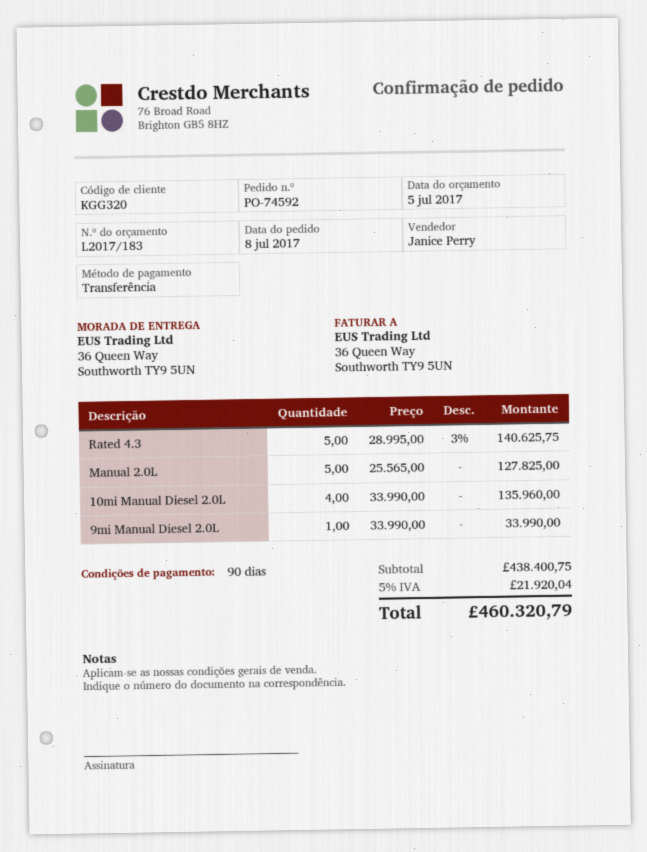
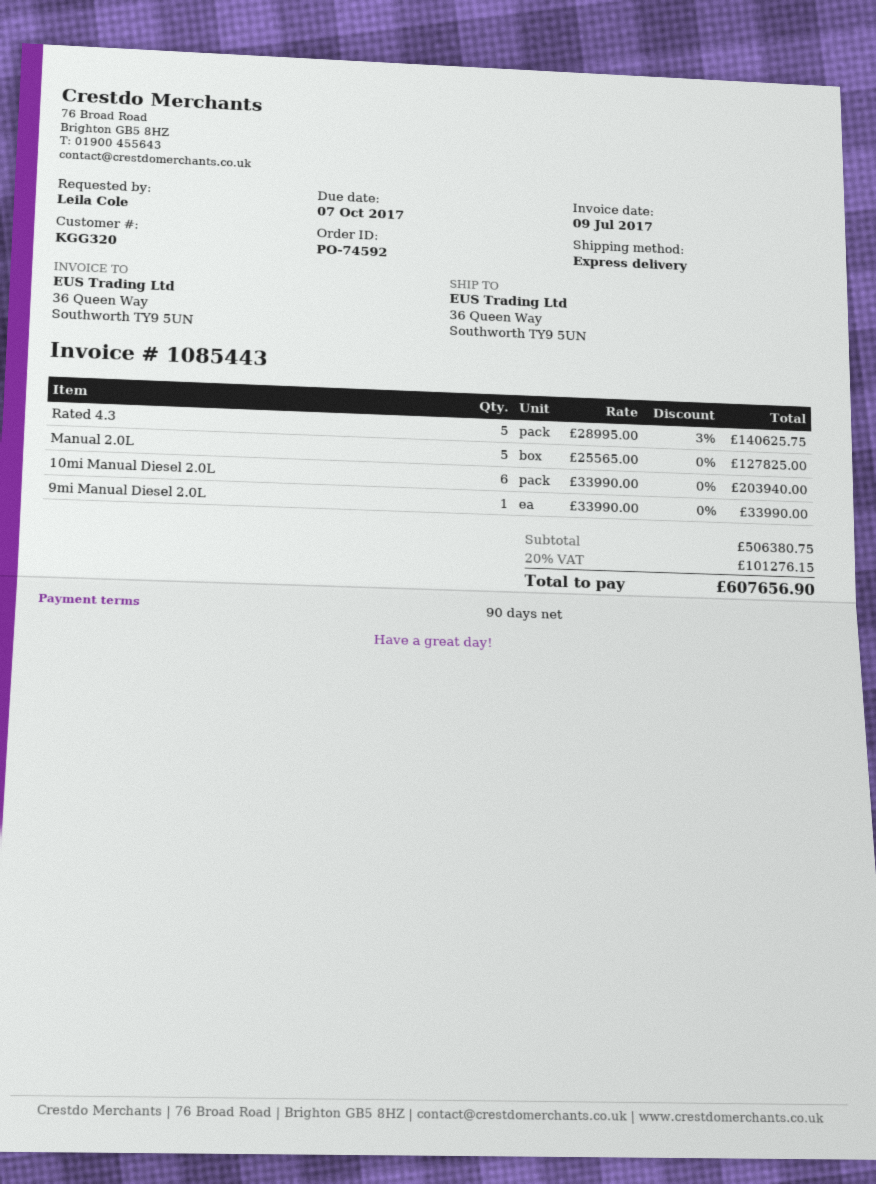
10mi Manual Diesel 2.0L: 4 x 33990.00 = 135960.00 -> 6 x 33990.00 = 203940.00
subtotal: 438400.75 -> 506380.75
tax: 5% = 21920.04 -> 20% = 101276.15
total: 460320.79 -> 607656.90

